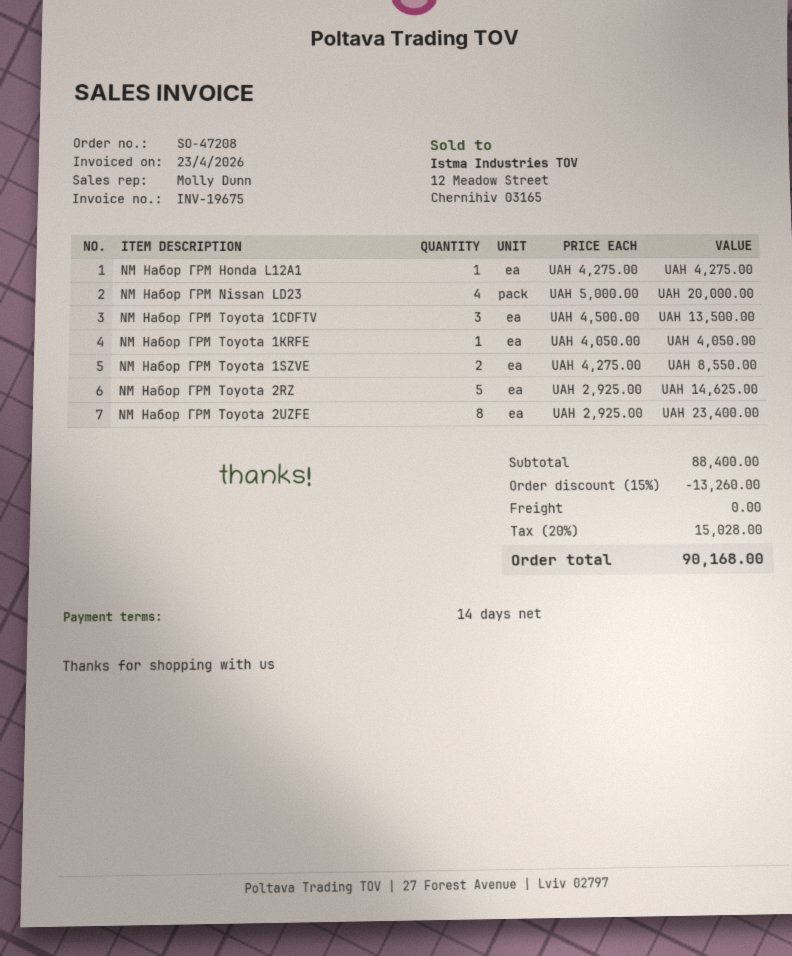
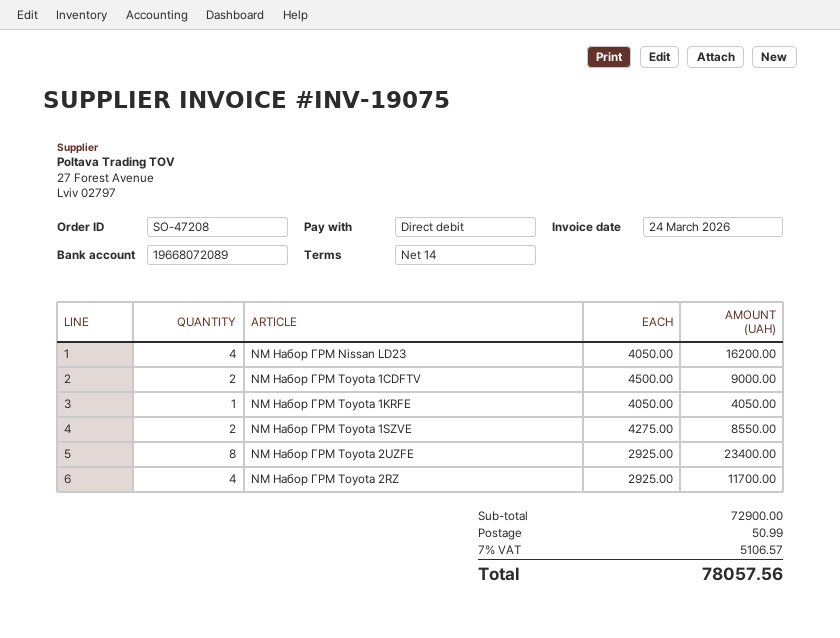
invoice number: INV-19675 -> INV-19075
invoice date: 2026-04-23 -> 2026-03-24
NM Набор ГРМ Honda L12A1: 1 x 4275.00 = 4275.00 -> none
NM Набор ГРМ Nissan LD23: 4 x 5000.00 = 20000.00 -> 4 x 4050.00 = 16200.00
NM Набор ГРМ Toyota 1CDFTV: 3 x 4500.00 = 13500.00 -> 2 x 4500.00 = 9000.00
NM Набор ГРМ Toyota 2RZ: 5 x 2925.00 = 14625.00 -> 4 x 2925.00 = 11700.00
subtotal: 88400.00 -> 72900.00
discount: 15% = 13260.00 -> none
shipping: 0.00 -> 50.99
tax: 20% = 15028.00 -> 7% = 5106.57
total: 90168.00 -> 78057.56

